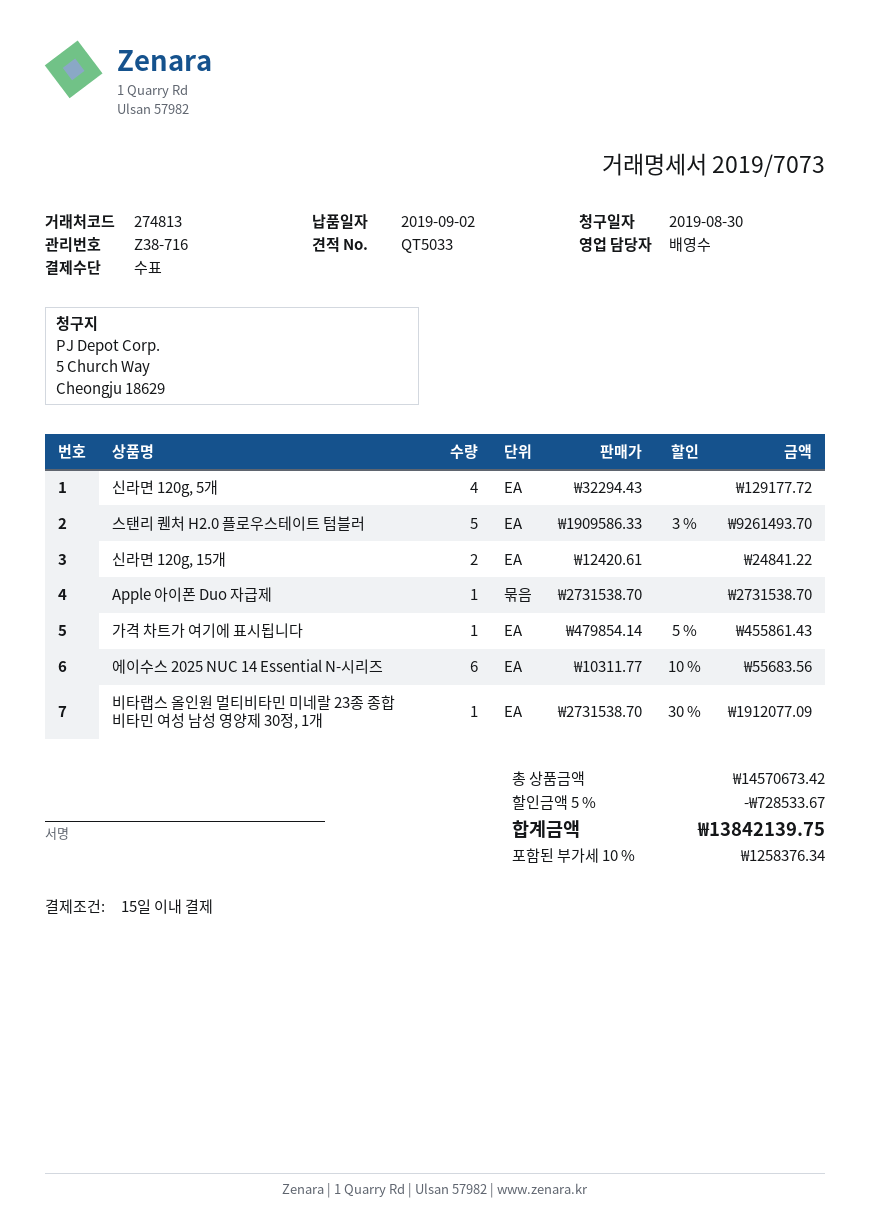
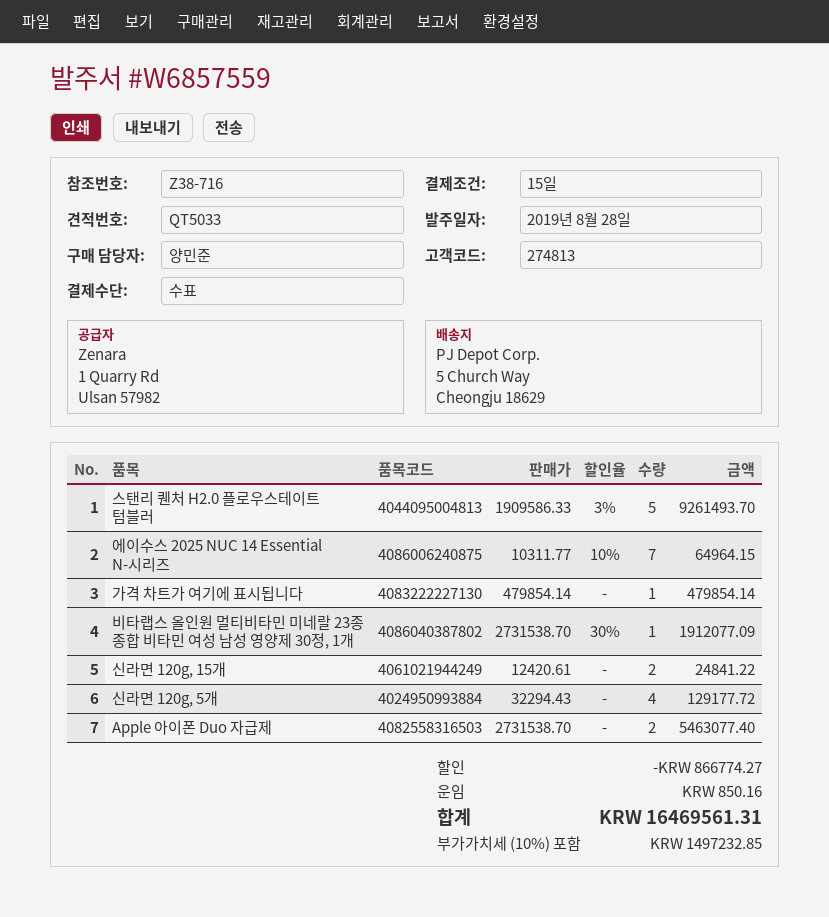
Apple 아이폰 Duo 자급제: 1 x 2731538.70 = 2731538.70 -> 2 x 2731538.70 = 5463077.40
가격 차트가 여기에 표시됩니다: 1 x 479854.14 - 5% = 455861.43 -> 1 x 479854.14 = 479854.14
에이수스 2025 NUC 14 Essential N-시리즈: 6 x 10311.77 - 10% = 55683.56 -> 7 x 10311.77 - 10% = 64964.15
discount: 728533.67 -> 866774.27
shipping: none -> 850.16
tax: 10% = 1258376.34 -> 10% = 1497232.85
total: 13842139.75 -> 16469561.31

